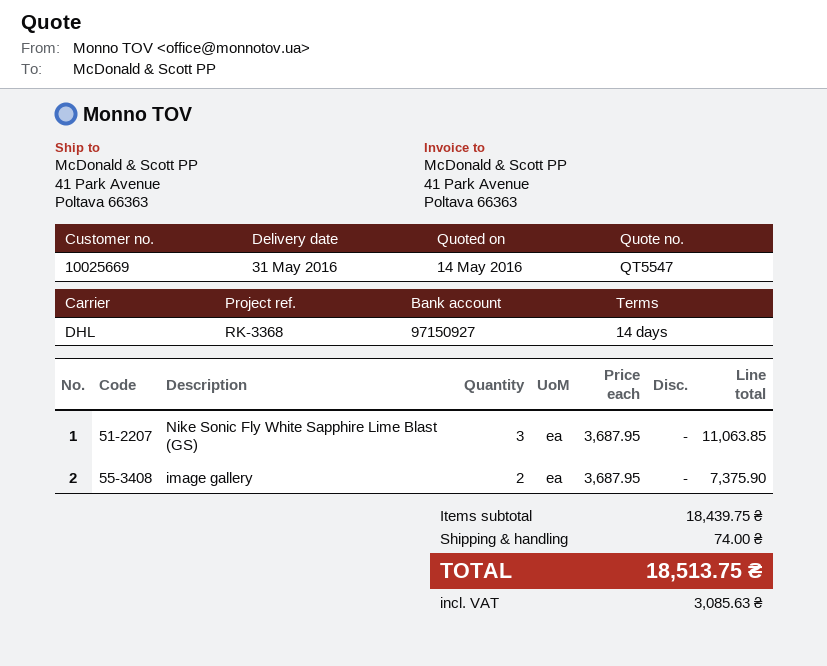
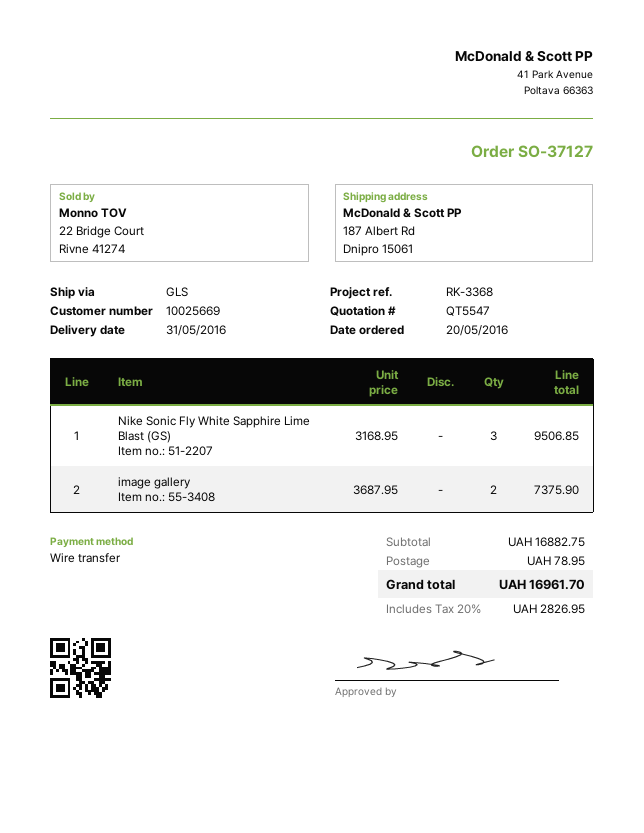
shipping method: DHL -> GLS
ship to: 41 Park Avenue, Poltava 66363 -> 187 Albert Rd, Dnipro 15061
Nike Sonic Fly White Sapphire Lime Blast (GS): 3 x 3687.95 = 11063.85 -> 3 x 3168.95 = 9506.85
subtotal: 18439.75 -> 16882.75
shipping: 74.00 -> 78.95
tax: 3085.63 -> 2826.95
total: 18513.75 -> 16961.70

